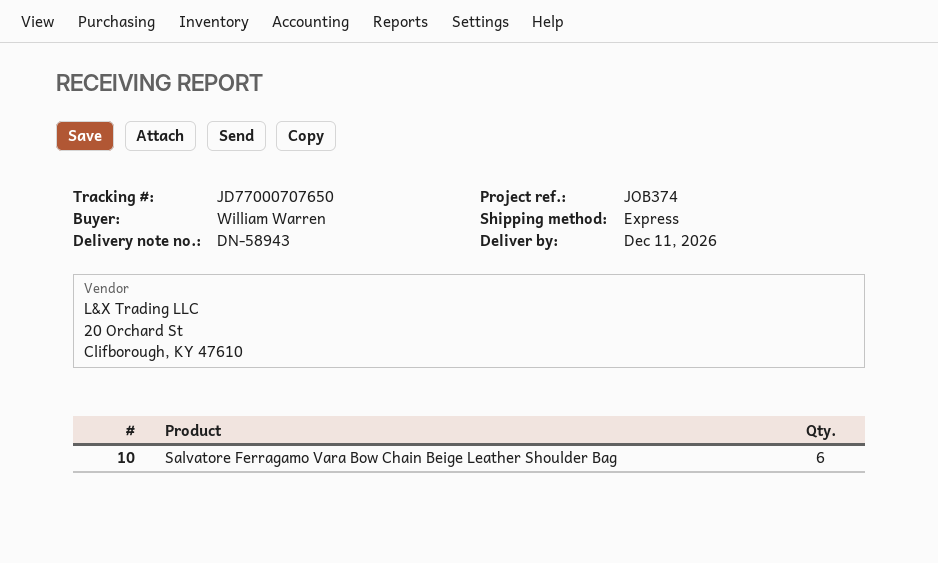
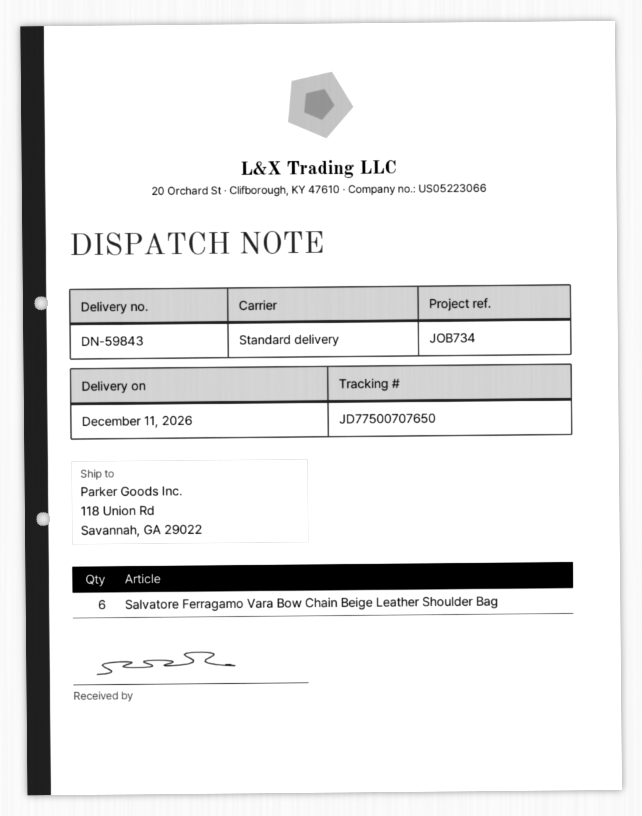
delivery note number: DN-58943 -> DN-59843
reference: JOB374 -> JOB734
shipping method: express -> standard
tracking number: JD77000707650 -> JD77500707650

